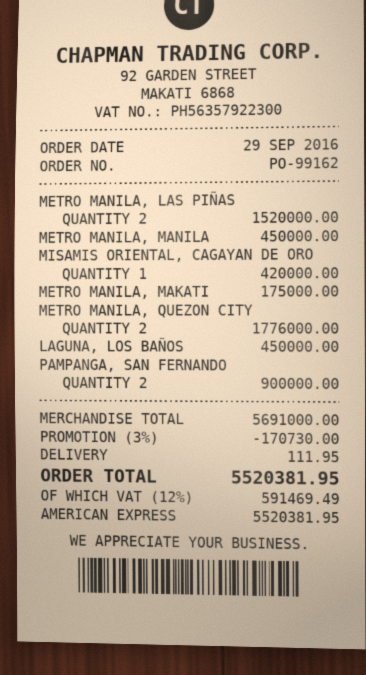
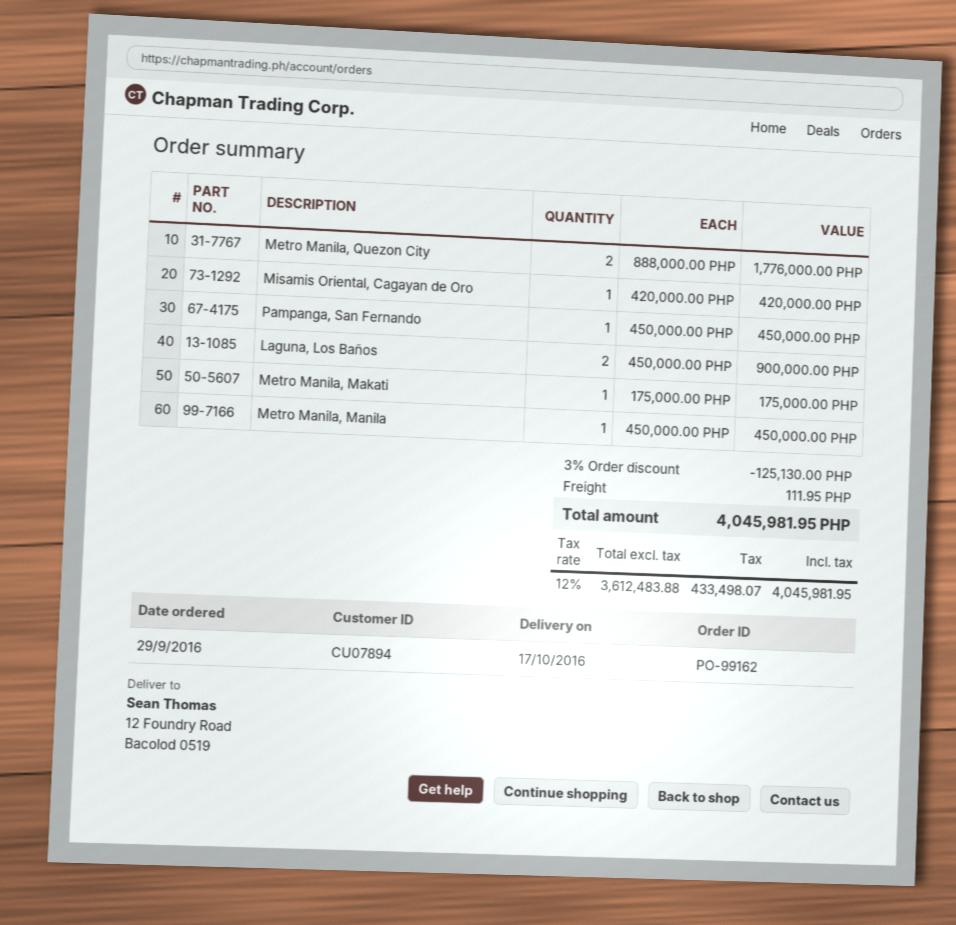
METRO MANILA, LAS PIÑAS: 2 for 1520000.00 -> none
LAGUNA, LOS BAÑOS: 1 for 450000.00 -> 2 for 900000.00
PAMPANGA, SAN FERNANDO: 2 for 900000.00 -> 1 for 450000.00
discount: 3% = 170730.00 -> 3% = 125130.00
tax: 12% = 591469.49 -> 12% = 433498.07
total: 5520381.95 -> 4045981.95

